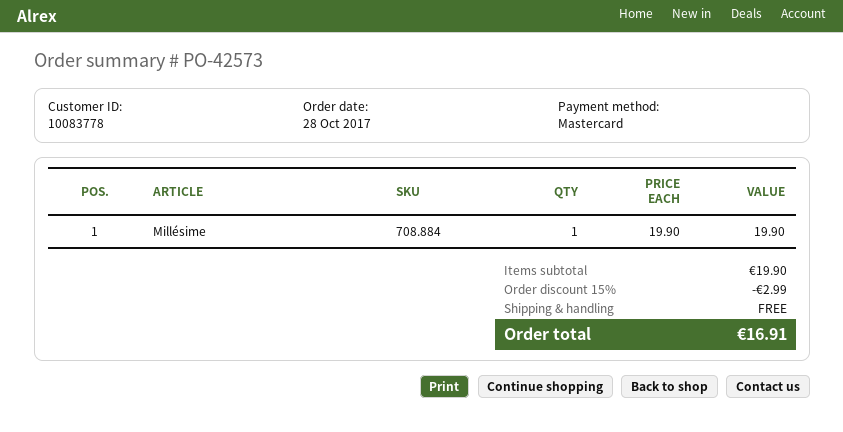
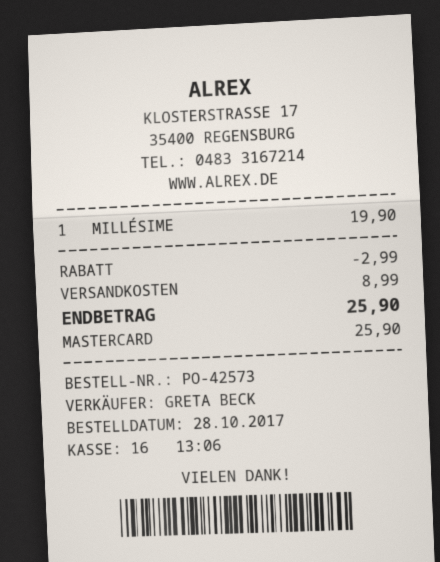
shipping: 0.00 -> 8.99
total: 16.91 -> 25.90

